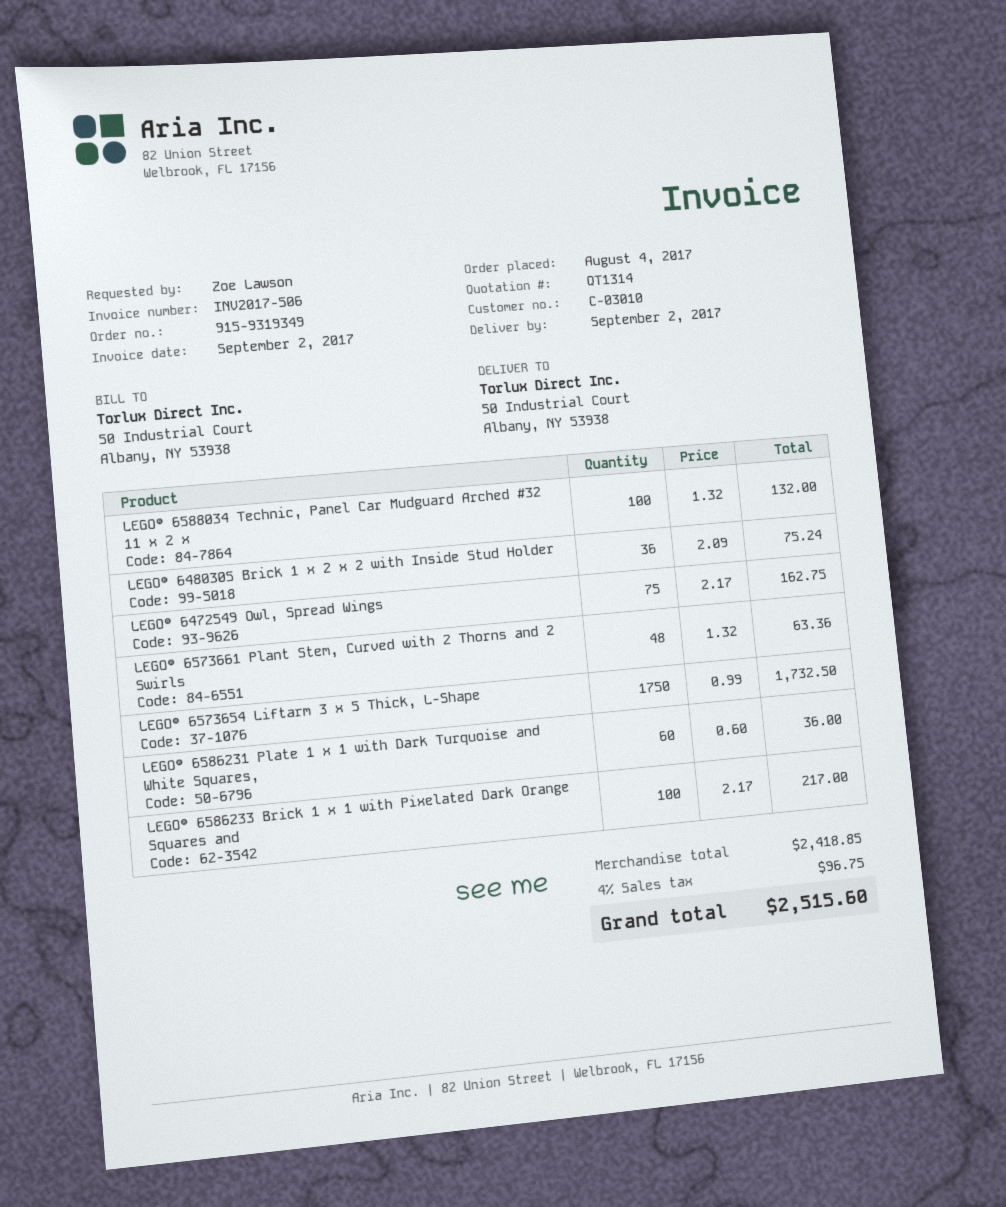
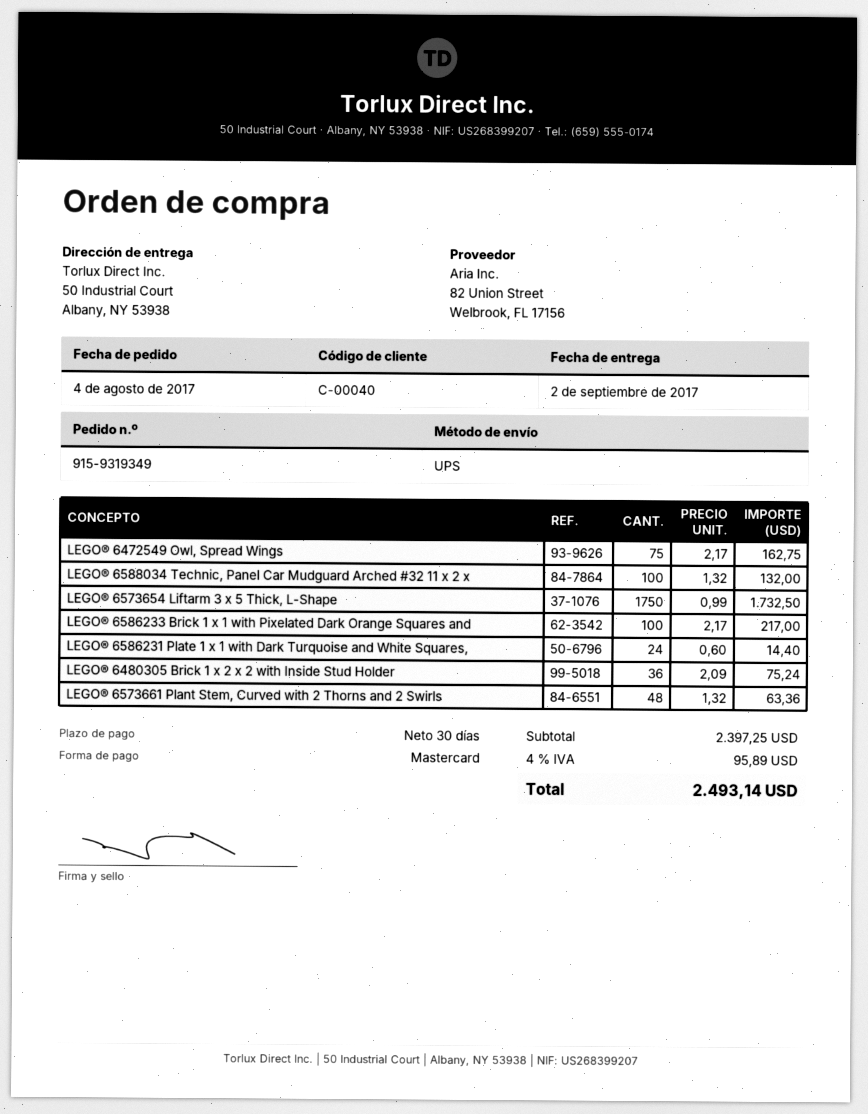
customer number: C-03010 -> C-00040
LEGO® 6586231 Plate 1 x 1 with Dark Turquoise and White Squares,: 60 x 0.60 = 36.00 -> 24 x 0.60 = 14.40
subtotal: 2418.85 -> 2397.25
tax: 4% = 96.75 -> 4% = 95.89
total: 2515.60 -> 2493.14

